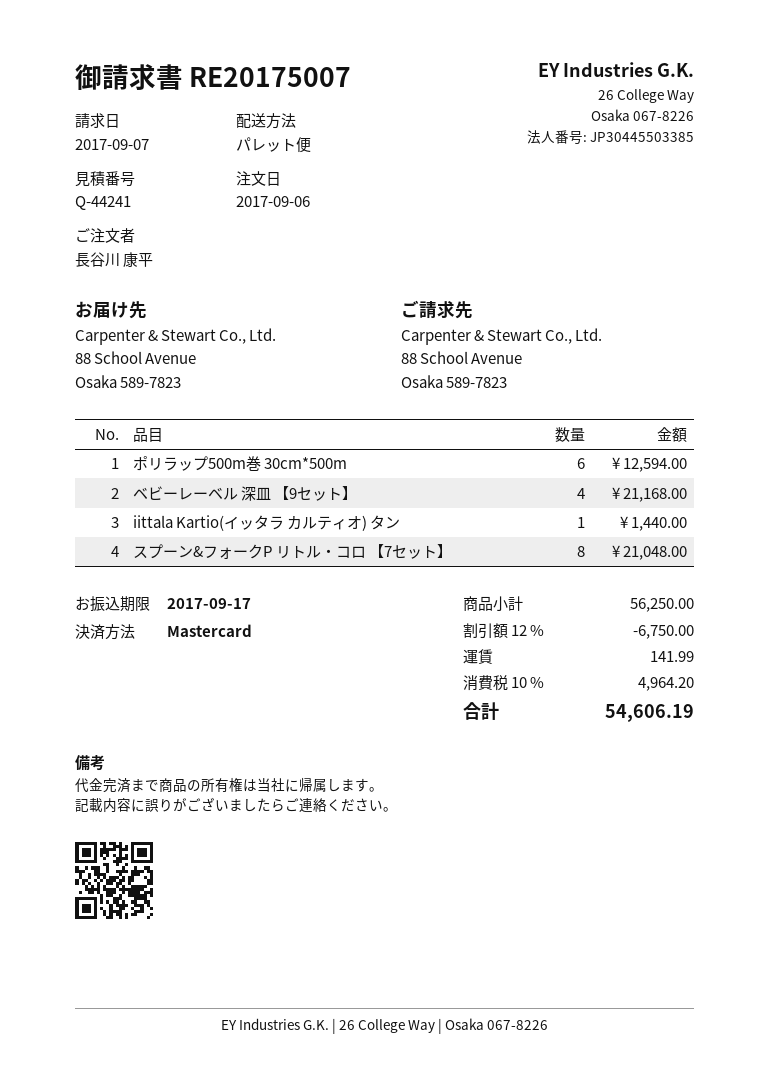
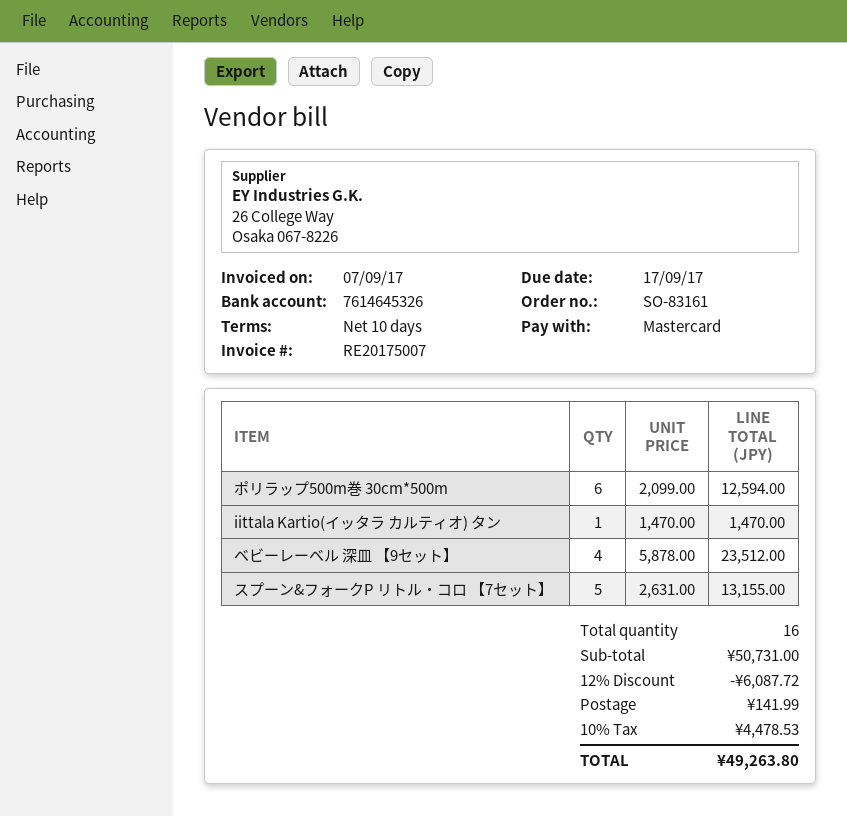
ベビーレーベル 深皿 【9セット】: 4 for 21168.00 -> 4 for 23512.00
iittala Kartio(イッタラ カルティオ) タン: 1 for 1440.00 -> 1 for 1470.00
スプーン&フォークP リトル・コロ 【7セット】: 8 for 21048.00 -> 5 for 13155.00
subtotal: 56250.00 -> 50731.00
discount: 12% = 6750.00 -> 12% = 6087.72
tax: 10% = 4964.20 -> 10% = 4478.53
total: 54606.19 -> 49263.80

